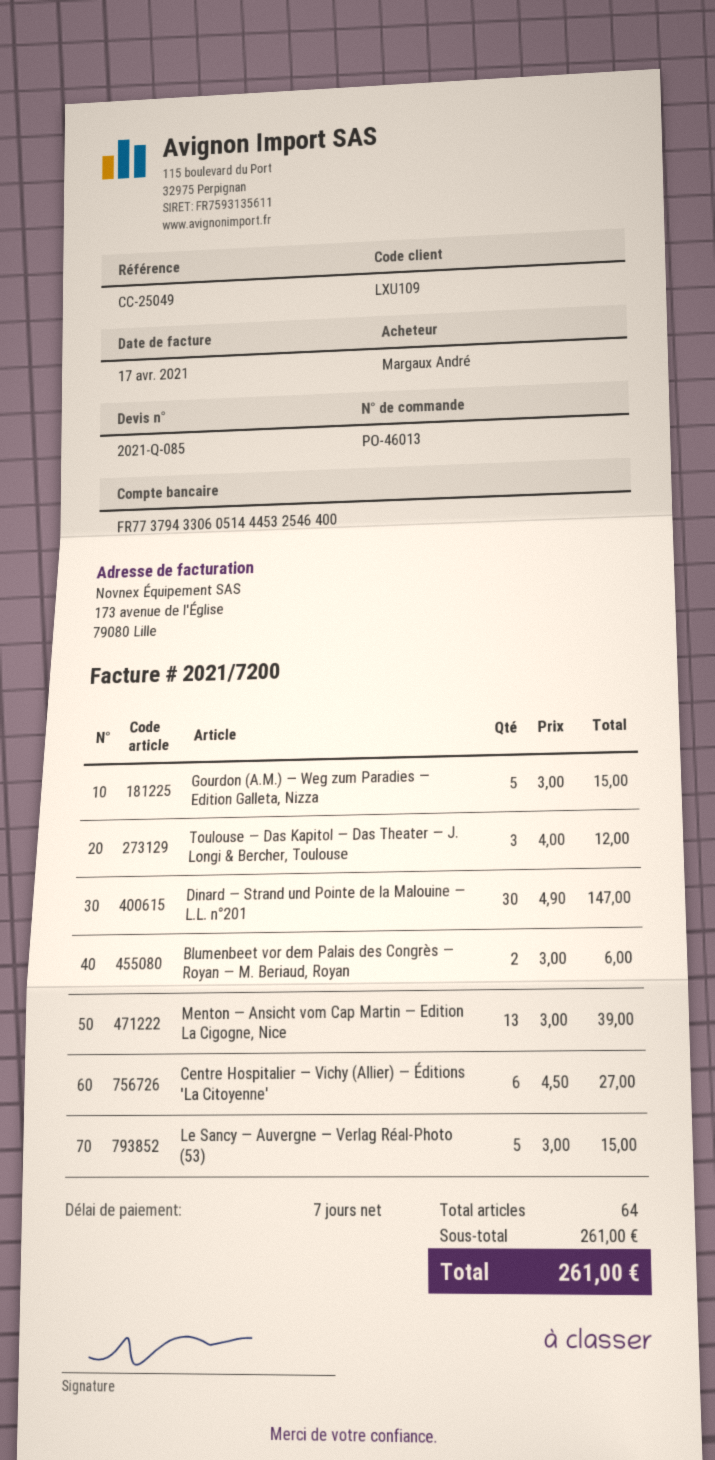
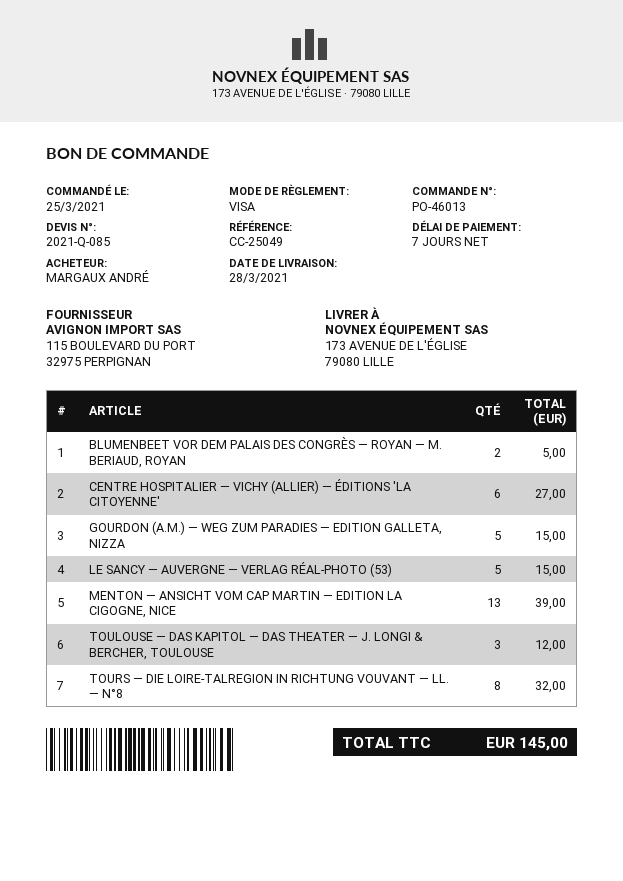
Dinard — Strand und Pointe de la Malouine — L.L. n°201: 30 for 147.00 -> none
Blumenbeet vor dem Palais des Congrès — Royan — M. Beriaud, Royan: 2 for 6.00 -> 2 for 5.00
TOURS — DIE LOIRE-TALREGION IN RICHTUNG VOUVANT — LL. — N°8: none -> 8 for 32.00
total: 261.00 -> 145.00

